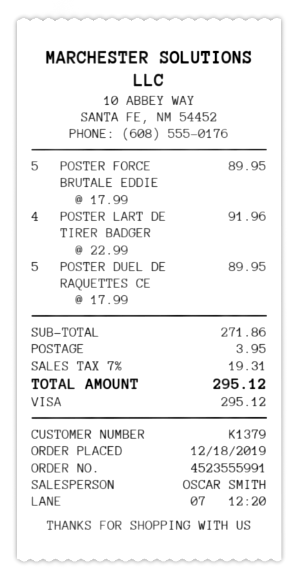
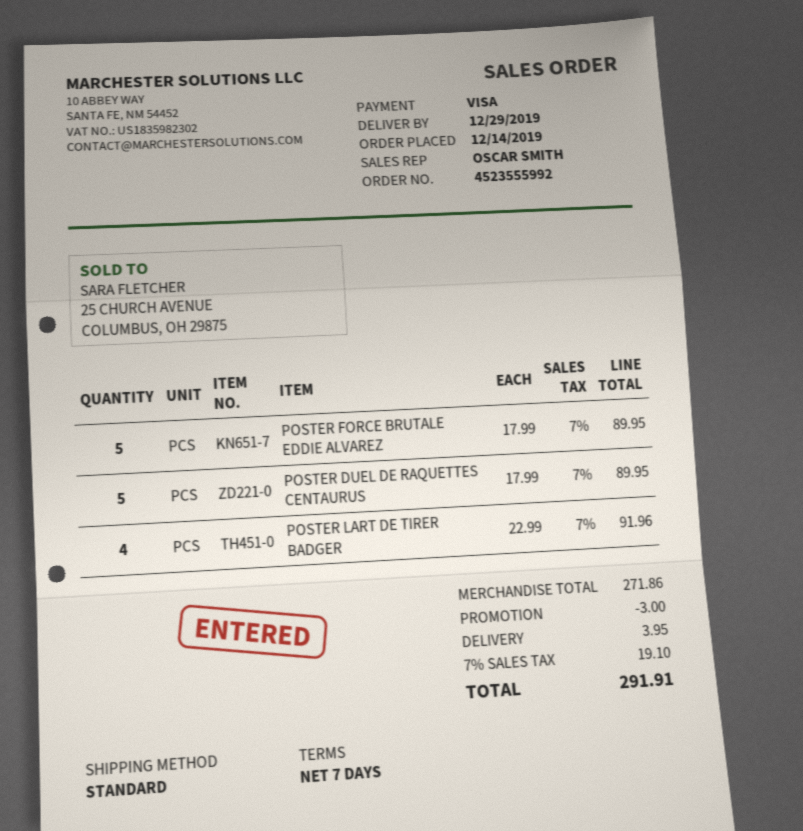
order number: 4523555991 -> 4523555992
order date: 2019-12-18 -> 2019-12-14
discount: none -> 3.00
tax: 7% = 19.31 -> 7% = 19.10
total: 295.12 -> 291.91

